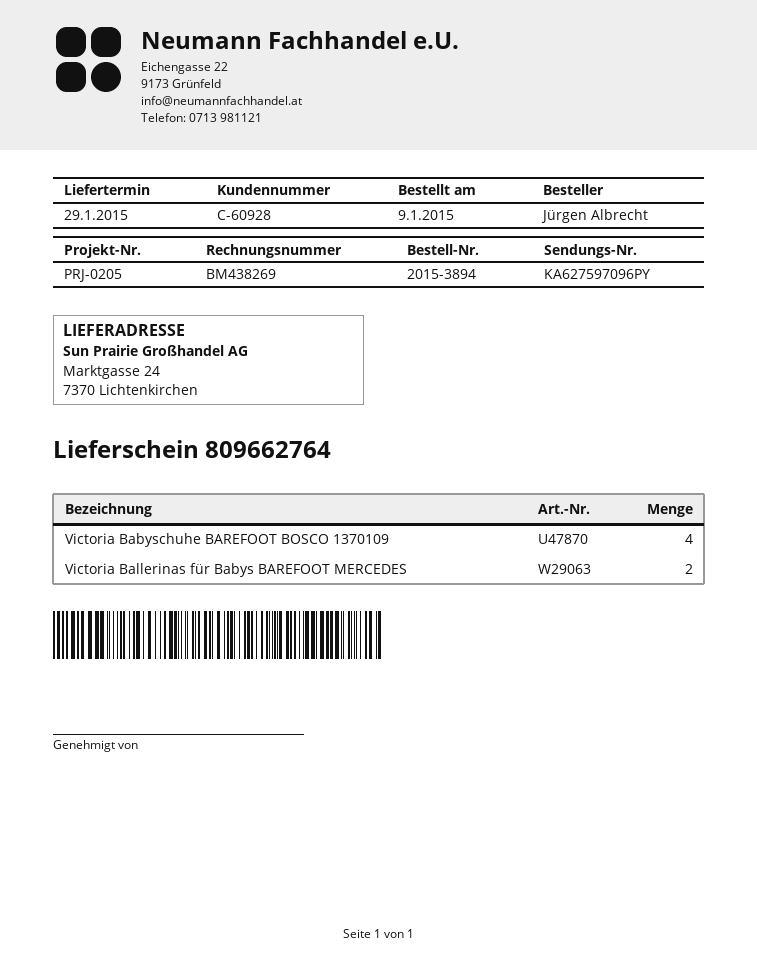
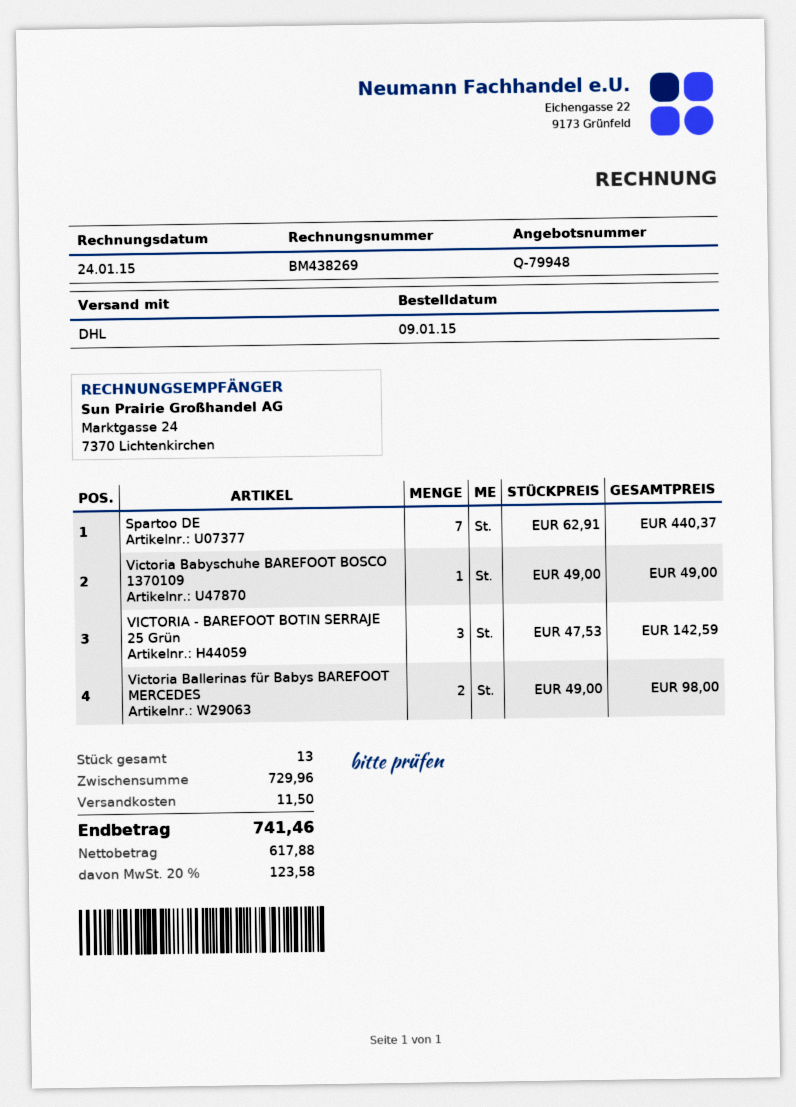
Victoria Babyschuhe BAREFOOT BOSCO 1370109: 4 -> 1
Spartoo DE: none -> 7
VICTORIA - BAREFOOT BOTIN SERRAJE 25 Grün: none -> 3

